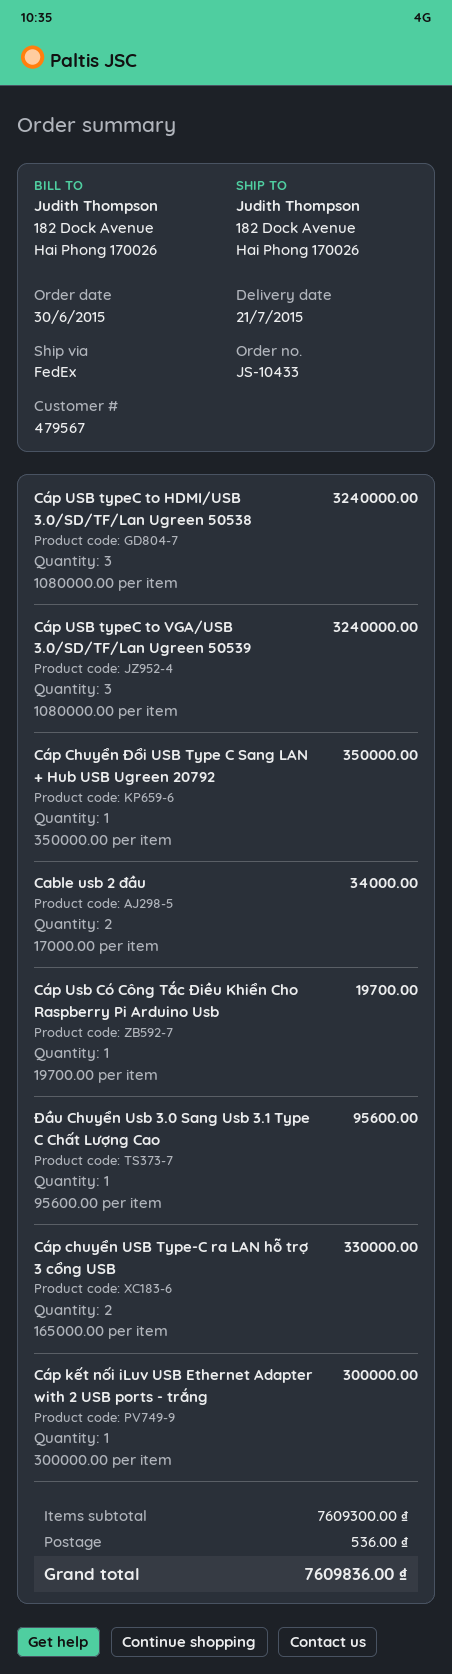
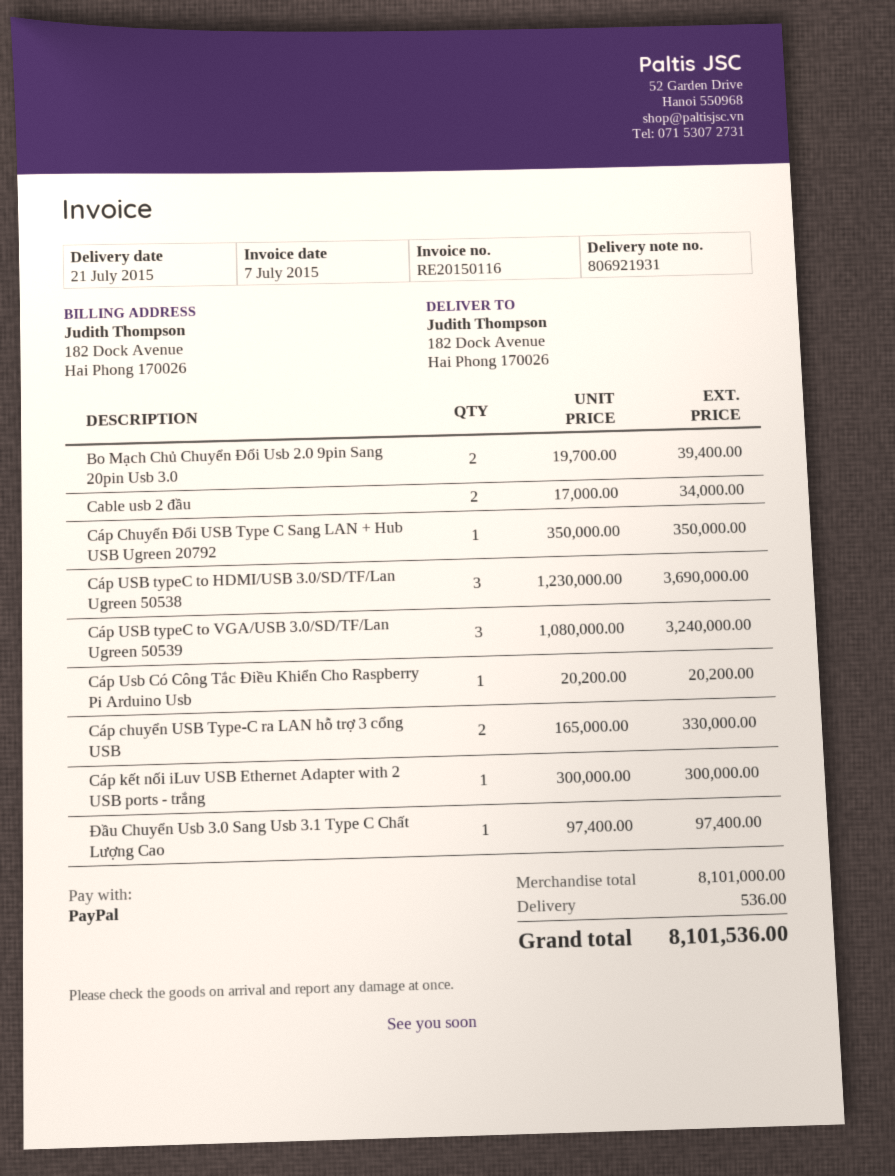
Cáp USB typeC to HDMI/USB 3.0/SD/TF/Lan Ugreen 50538: 3 x 1080000.00 = 3240000.00 -> 3 x 1230000.00 = 3690000.00
Cáp Usb Có Công Tắc Điều Khiển Cho Raspberry Pi Arduino Usb: 1 x 19700.00 = 19700.00 -> 1 x 20200.00 = 20200.00
Đầu Chuyển Usb 3.0 Sang Usb 3.1 Type C Chất Lượng Cao: 1 x 95600.00 = 95600.00 -> 1 x 97400.00 = 97400.00
Bo Mạch Chủ Chuyển Đổi Usb 2.0 9pin Sang 20pin Usb 3.0: none -> 2 x 19700.00 = 39400.00
subtotal: 7609300.00 -> 8101000.00
total: 7609836.00 -> 8101536.00

